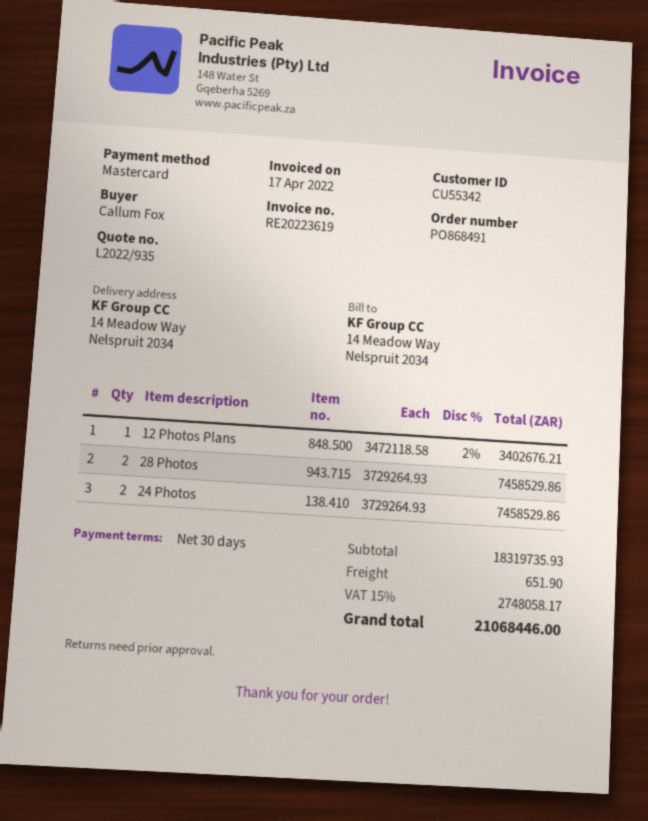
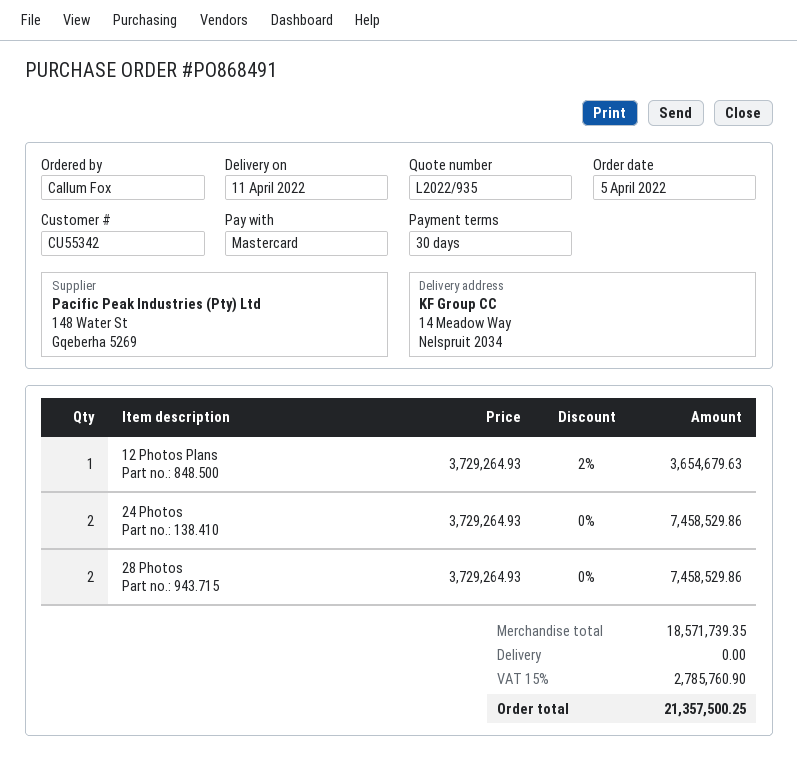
12 Photos Plans: 1 x 3472118.58 - 2% = 3402676.21 -> 1 x 3729264.93 - 2% = 3654679.63
subtotal: 18319735.93 -> 18571739.35
shipping: 651.90 -> 0.00
tax: 15% = 2748058.17 -> 15% = 2785760.90
total: 21068446.00 -> 21357500.25

